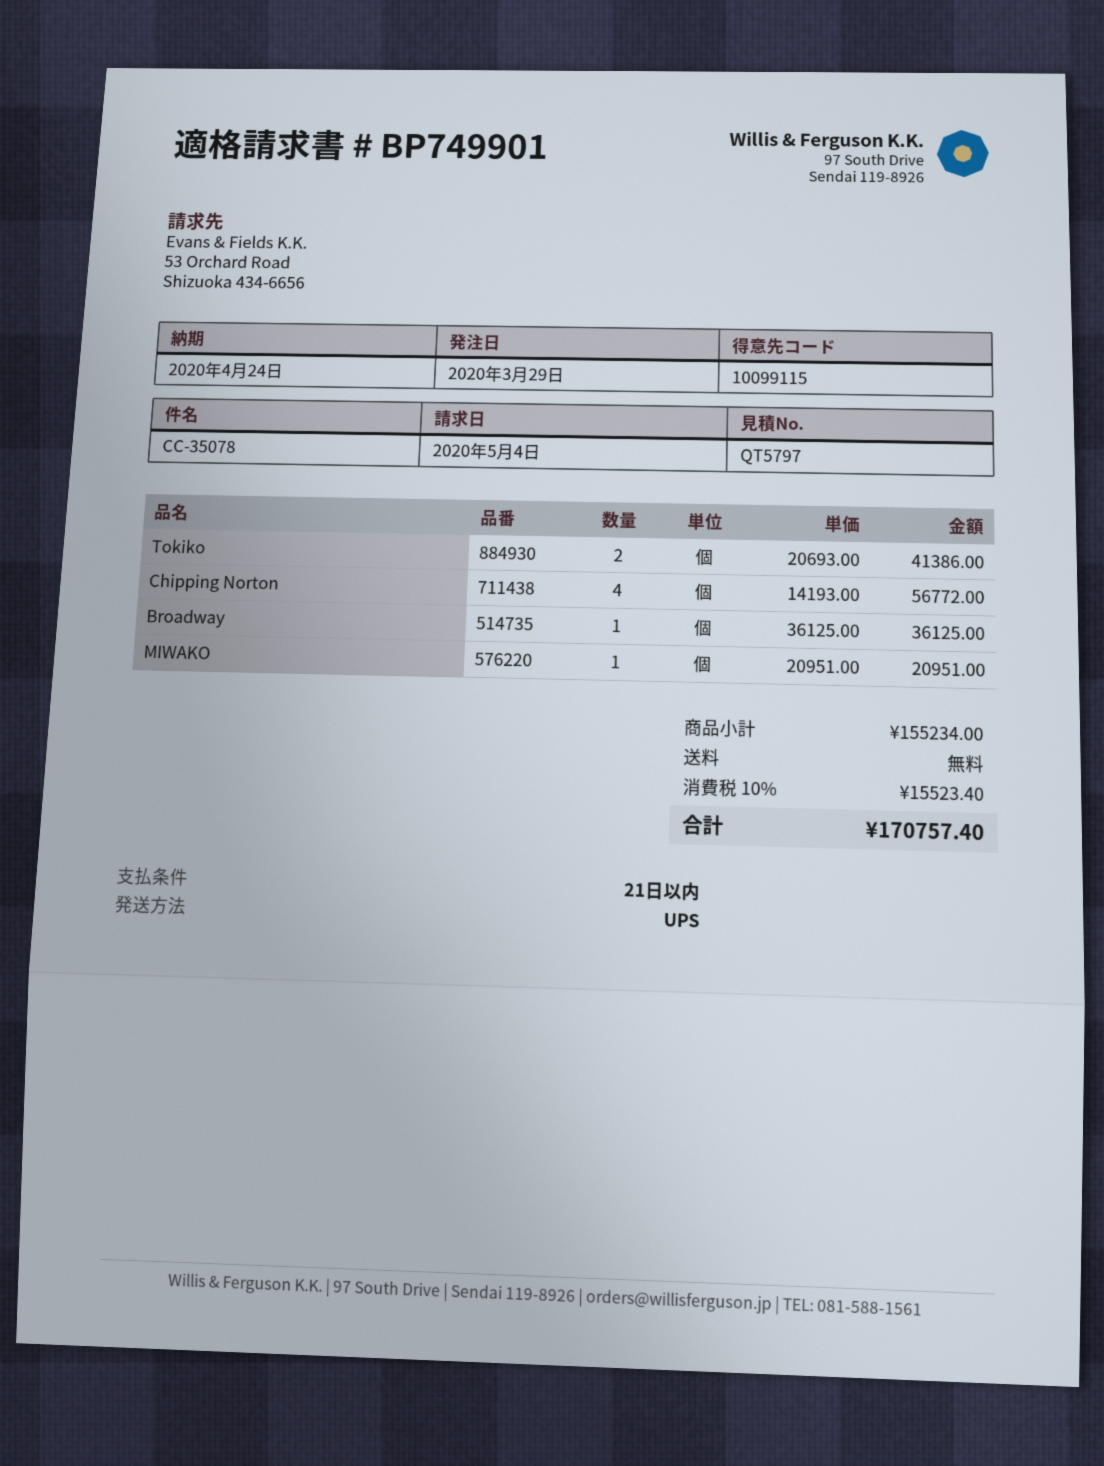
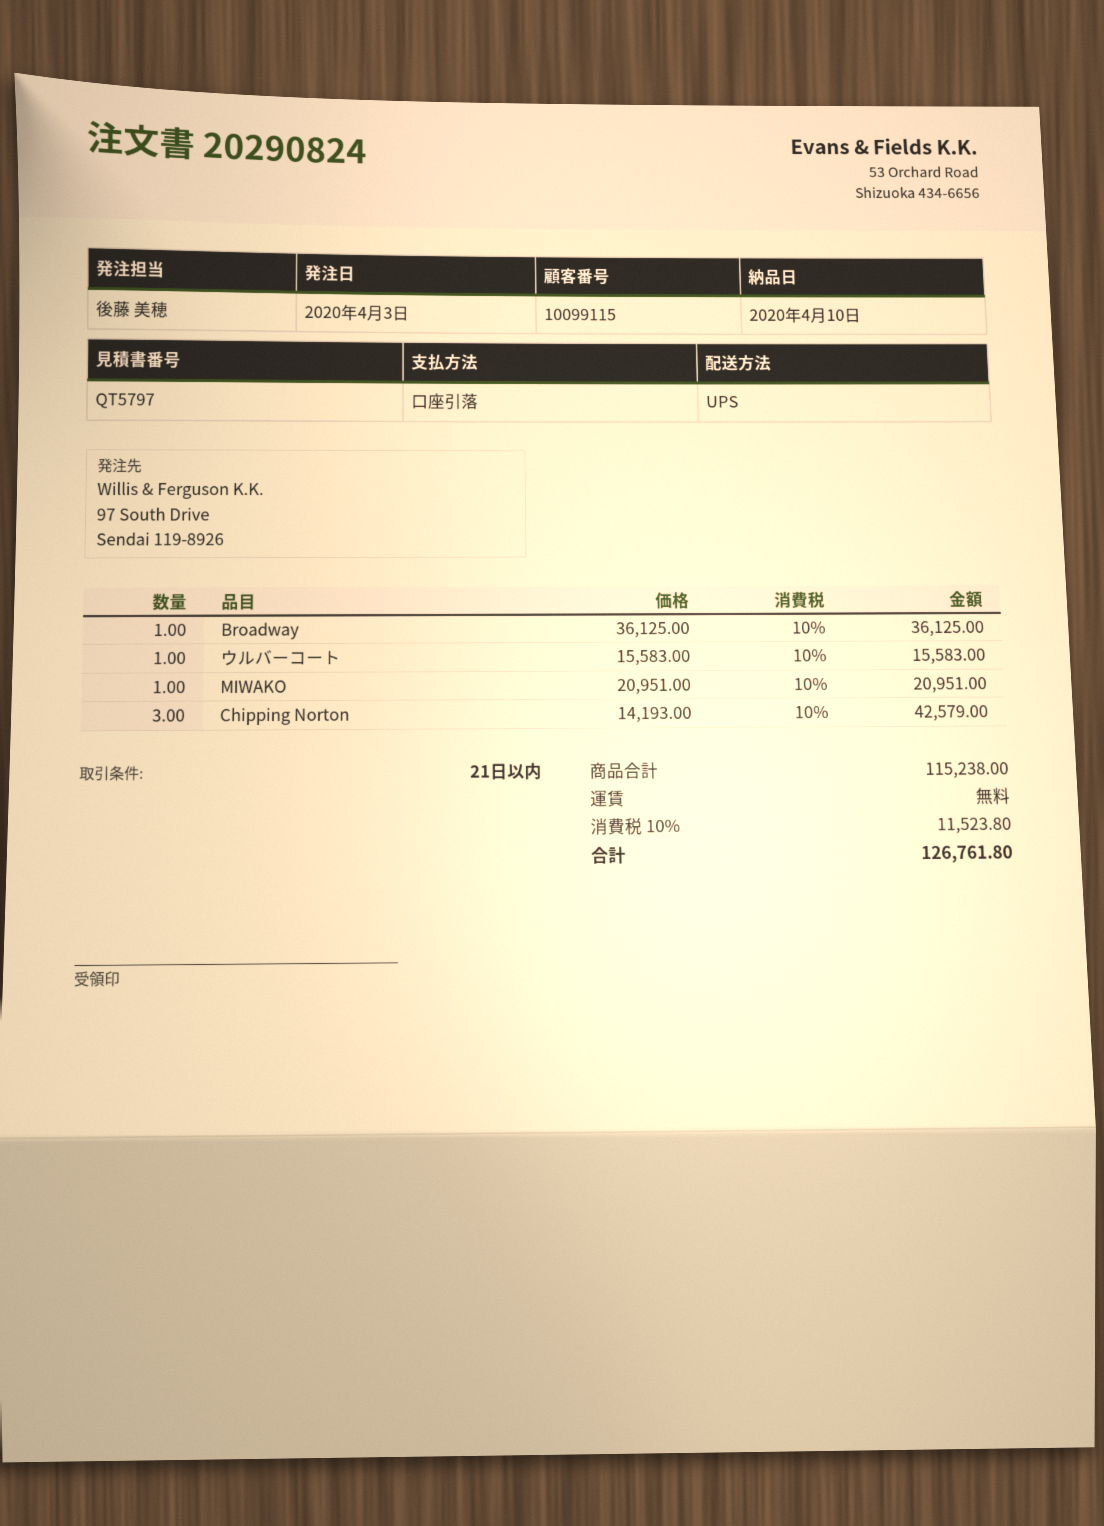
order date: 2020-03-29 -> 2020-04-03
delivery date: 2020-04-24 -> 2020-04-10
Tokiko: 2 x 20693.00 = 41386.00 -> none
Chipping Norton: 4 x 14193.00 = 56772.00 -> 3 x 14193.00 = 42579.00
ウルバーコート: none -> 1 x 15583.00 = 15583.00
subtotal: 155234.00 -> 115238.00
tax: 10% = 15523.40 -> 10% = 11523.80
total: 170757.40 -> 126761.80

